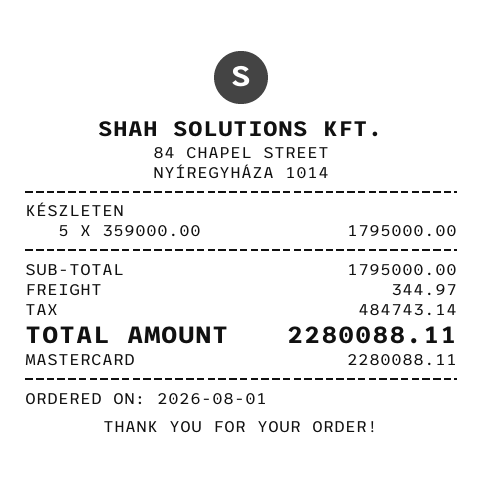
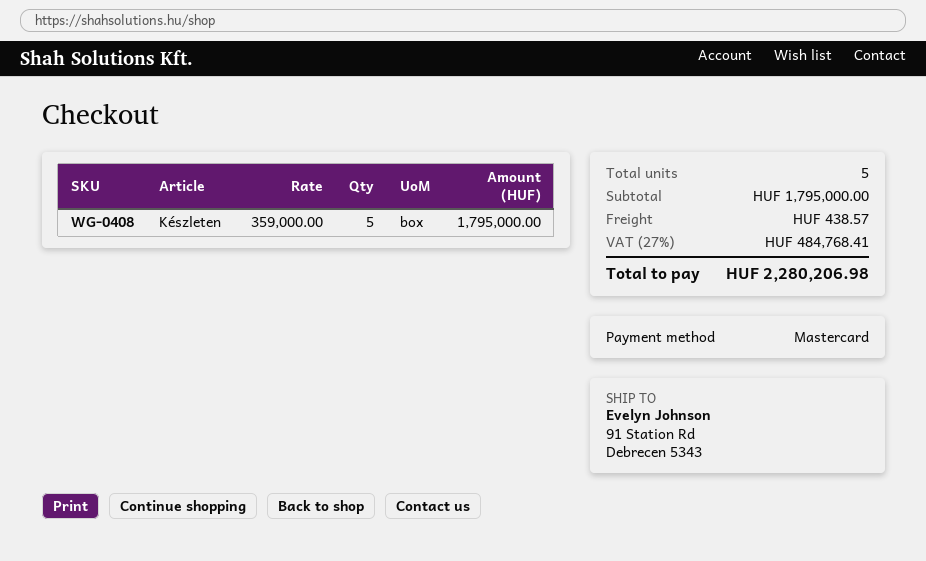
shipping: 344.97 -> 438.57
tax: 484743.14 -> 484768.41
total: 2280088.11 -> 2280206.98

